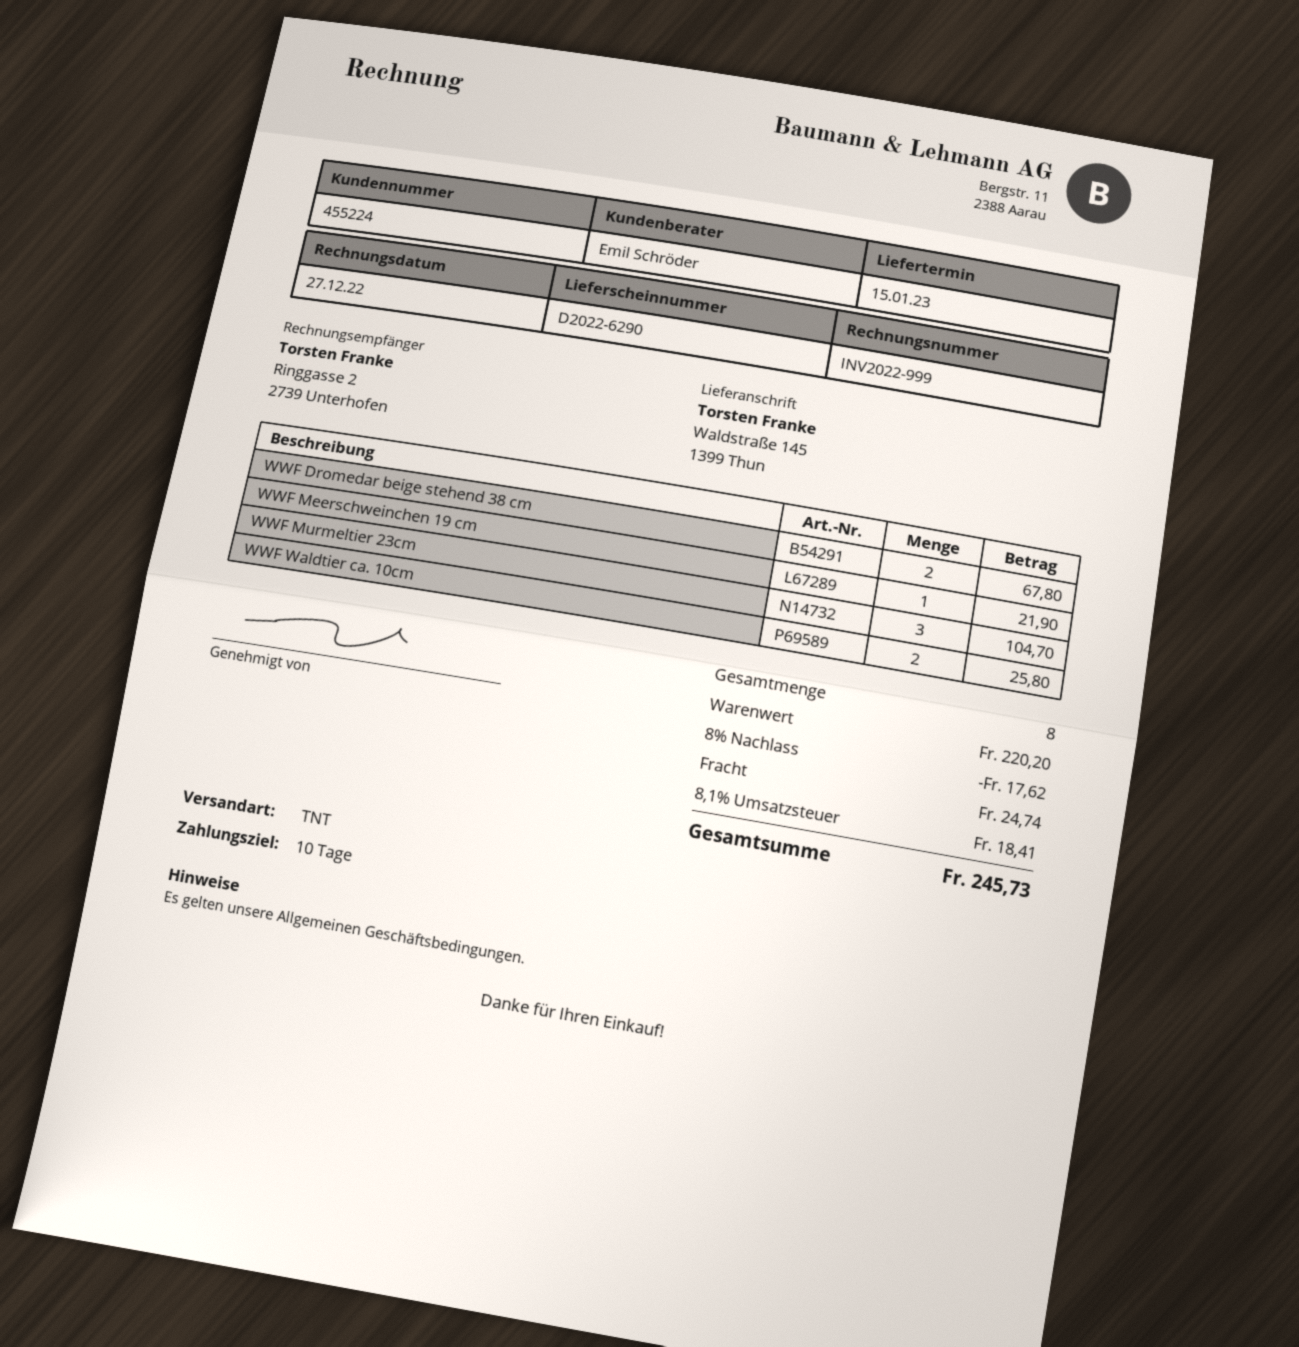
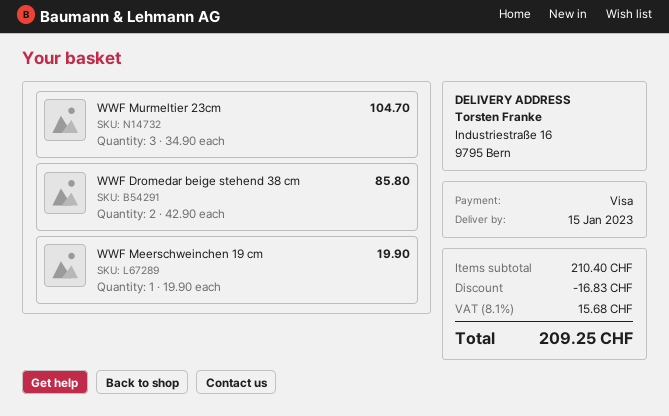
ship to: Waldstraße 145, 1399 Thun -> Industriestraße 16, 9795 Bern
WWF Dromedar beige stehend 38 cm: 2 for 67.80 -> 2 for 85.80
WWF Meerschweinchen 19 cm: 1 for 21.90 -> 1 for 19.90
WWF Waldtier ca. 10cm: 2 for 25.80 -> none
subtotal: 220.20 -> 210.40
discount: 17.62 -> 16.83
shipping: 24.74 -> none
tax: 8.1% = 18.41 -> 8.1% = 15.68
total: 245.73 -> 209.25

